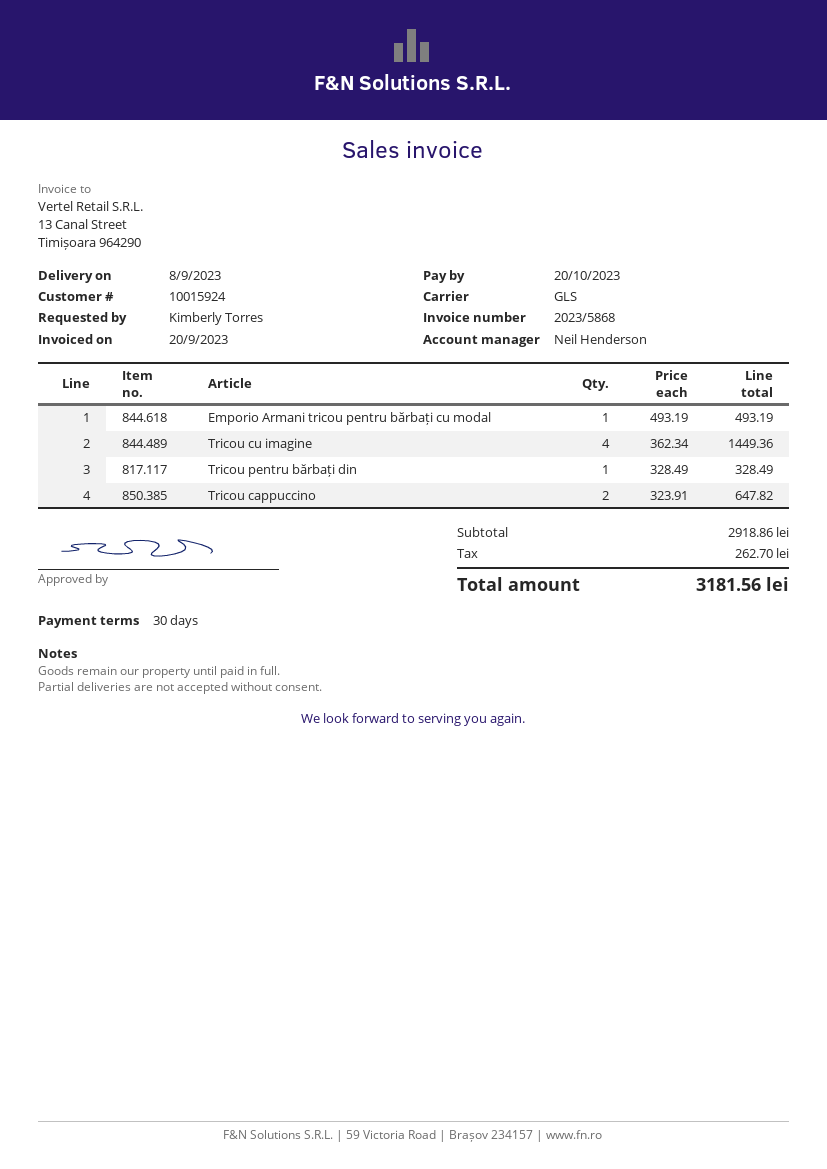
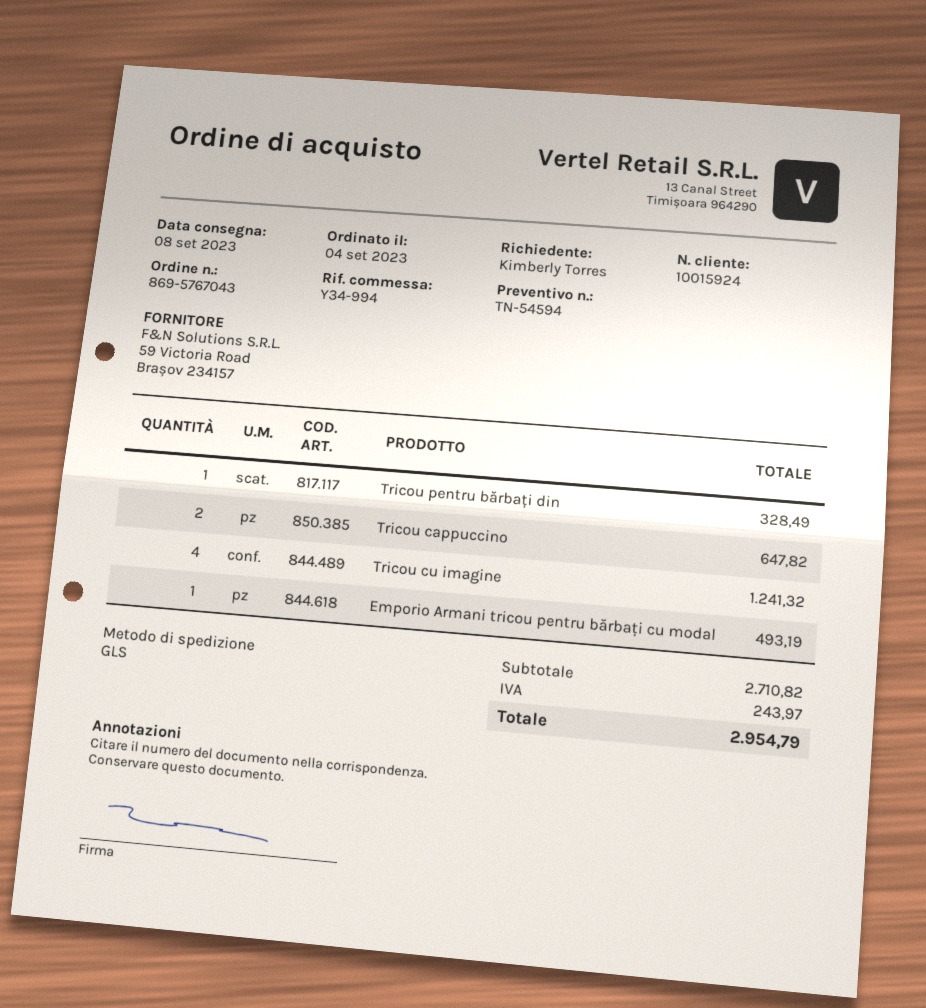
Tricou cu imagine: 4 for 1449.36 -> 4 for 1241.32
subtotal: 2918.86 -> 2710.82
tax: 262.70 -> 243.97
total: 3181.56 -> 2954.79

